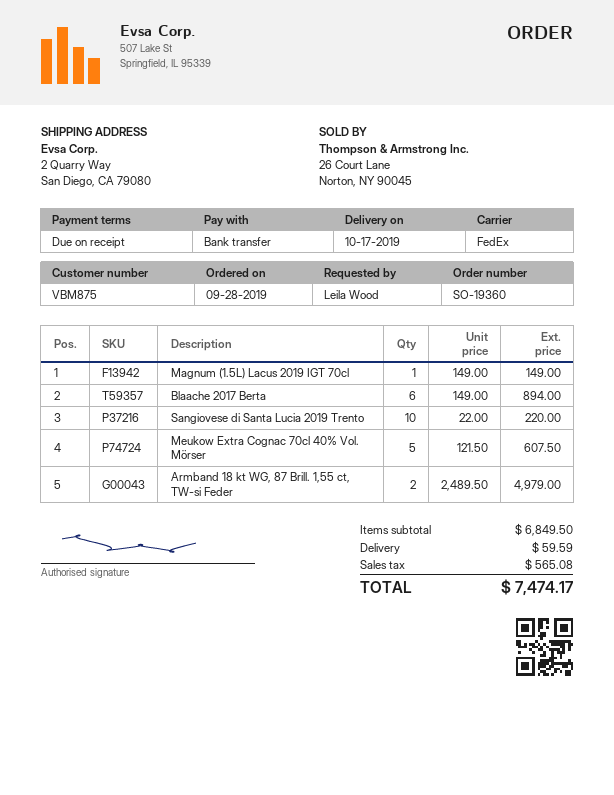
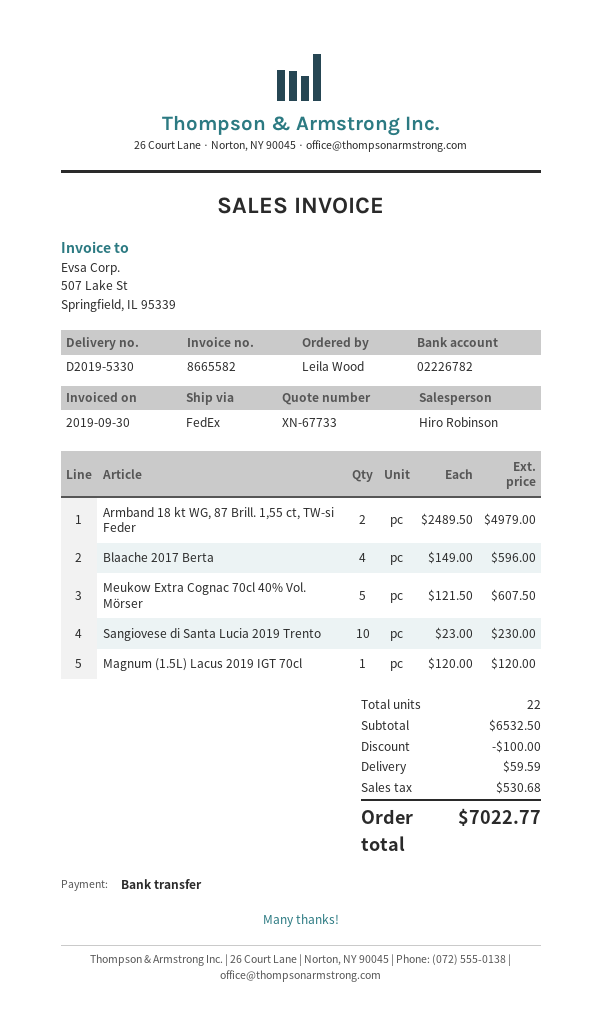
Magnum (1.5L) Lacus 2019 IGT 70cl: 1 x 149.00 = 149.00 -> 1 x 120.00 = 120.00
Blaache 2017 Berta: 6 x 149.00 = 894.00 -> 4 x 149.00 = 596.00
Sangiovese di Santa Lucia 2019 Trento: 10 x 22.00 = 220.00 -> 10 x 23.00 = 230.00
subtotal: 6849.50 -> 6532.50
discount: none -> 100.00
tax: 565.08 -> 530.68
total: 7474.17 -> 7022.77

